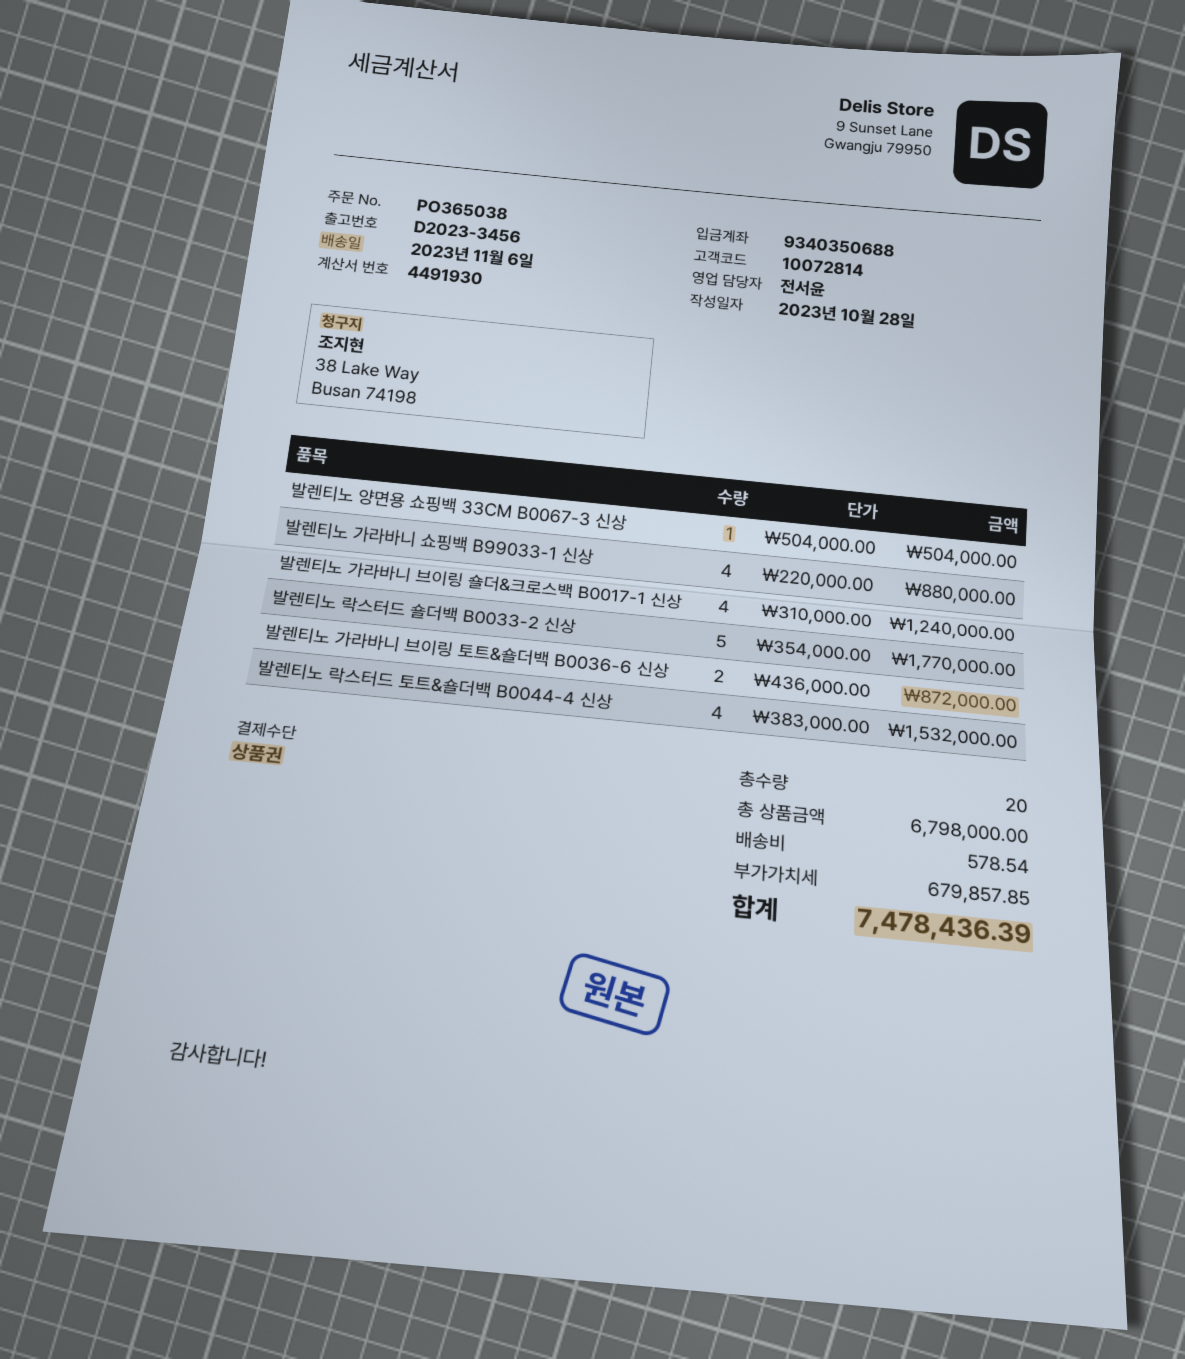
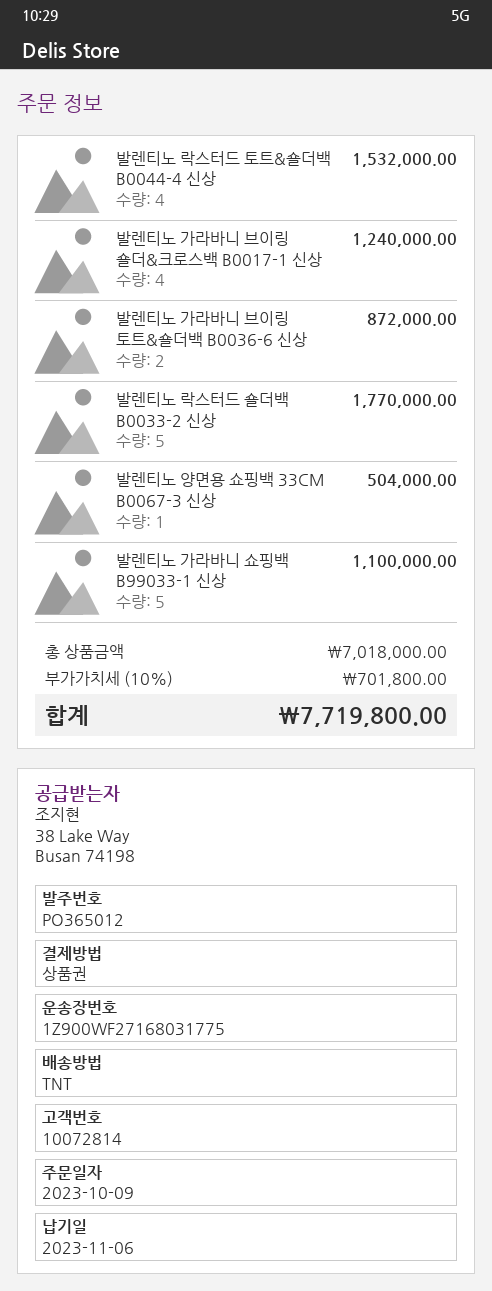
order number: PO365038 -> PO365012
발렌티노 가라바니 쇼핑백 B99033-1 신상: 4 for 880000.00 -> 5 for 1100000.00
subtotal: 6798000.00 -> 7018000.00
shipping: 578.54 -> none
tax: 679857.85 -> 701800.00
total: 7478436.39 -> 7719800.00

